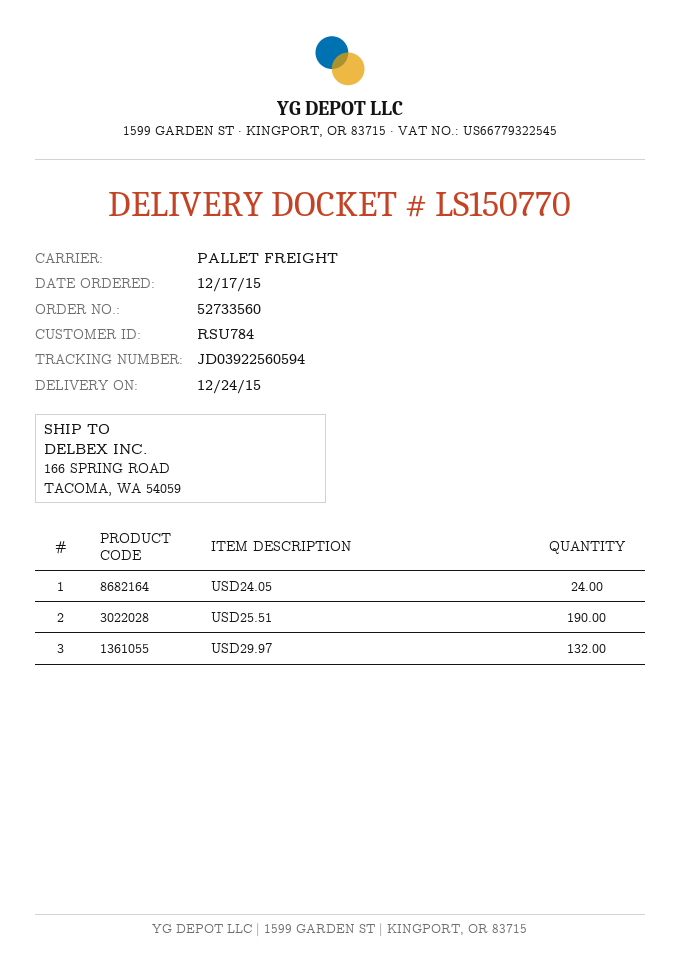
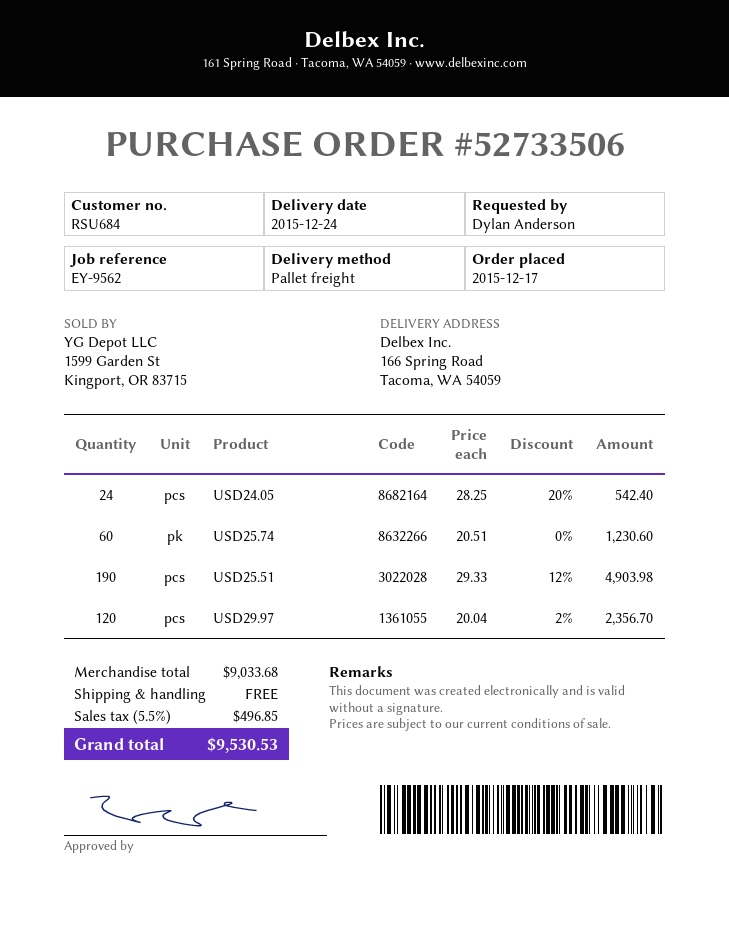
order number: 52733560 -> 52733506
customer number: RSU784 -> RSU684
USD29.97: 132 -> 120
USD25.74: none -> 60

